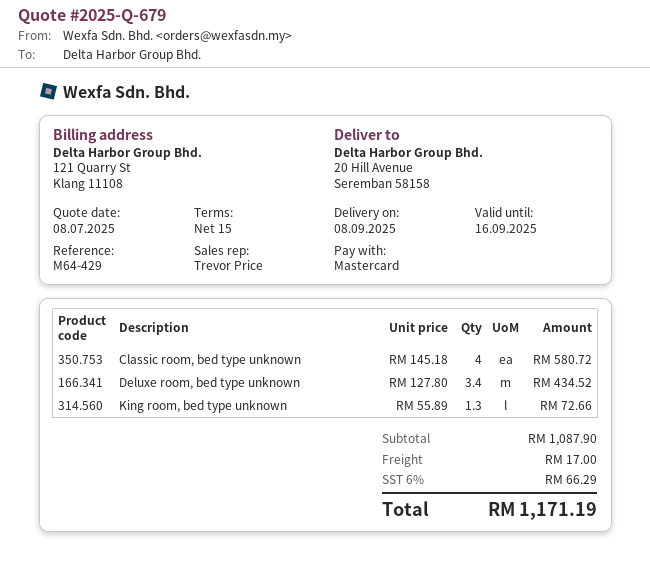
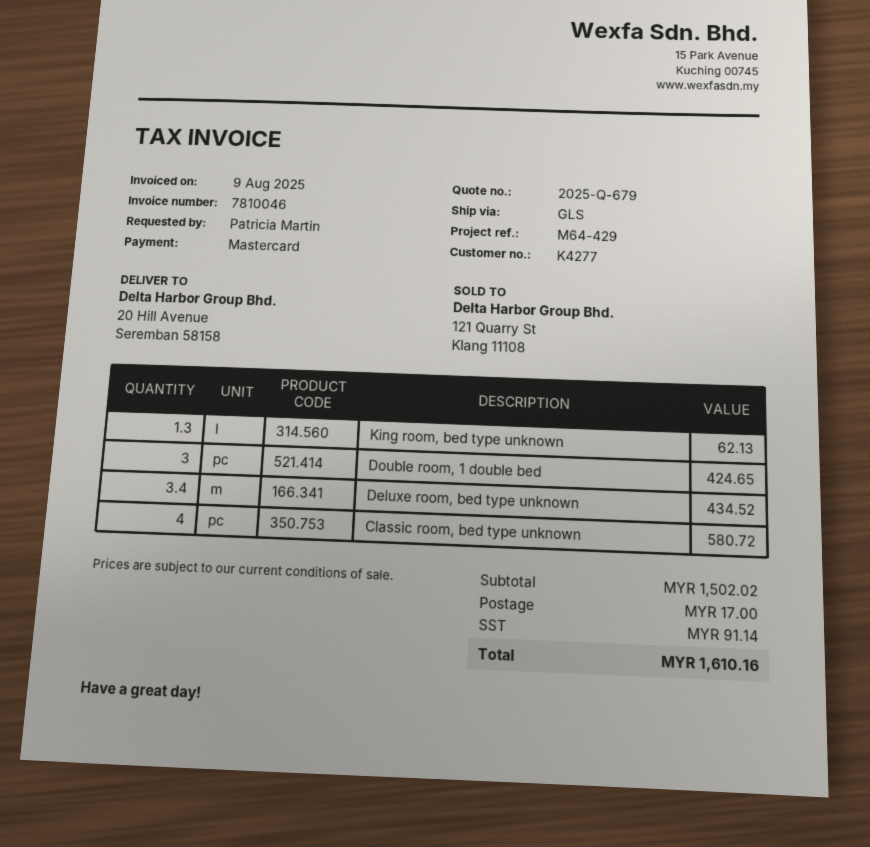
King room, bed type unknown: 1.3 for 72.66 -> 1.3 for 62.13
Double room, 1 double bed: none -> 3 for 424.65
subtotal: 1087.90 -> 1502.02
tax: 66.29 -> 91.14
total: 1171.19 -> 1610.16

